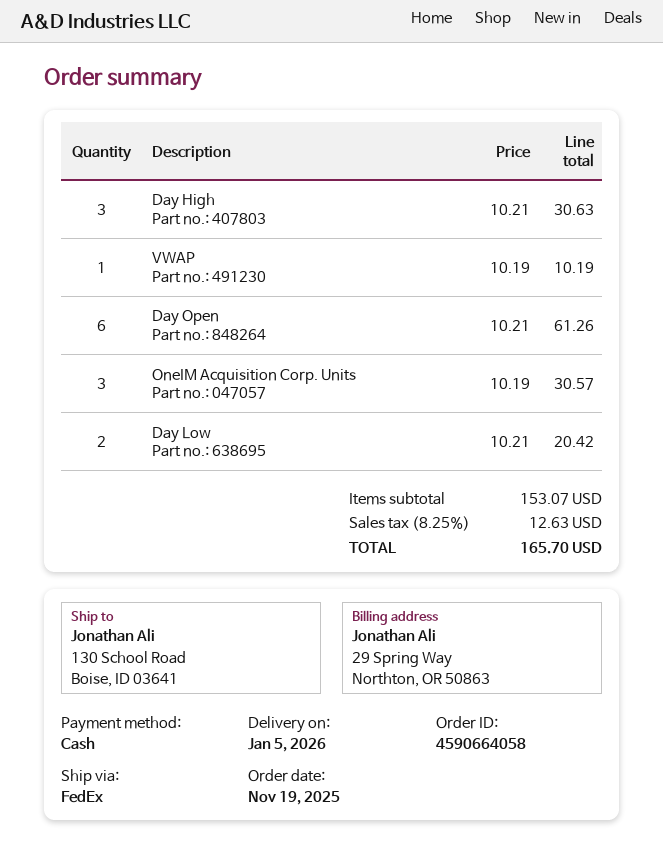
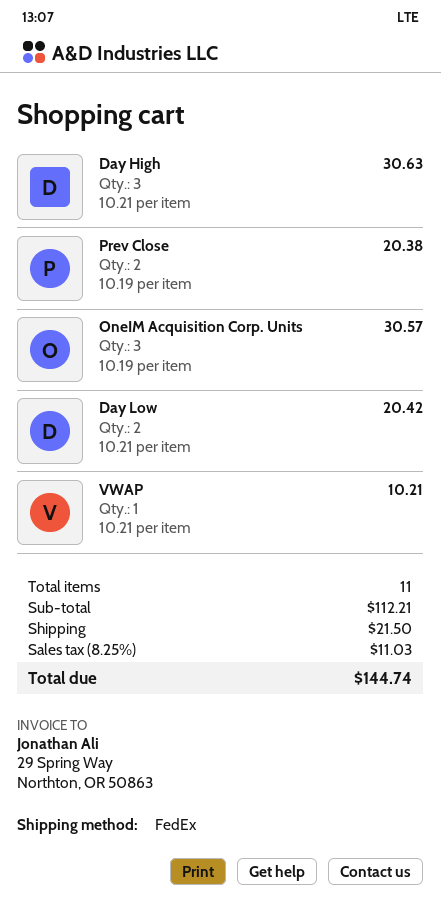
VWAP: 1 x 10.19 = 10.19 -> 1 x 10.21 = 10.21
Day Open: 6 x 10.21 = 61.26 -> none
Prev Close: none -> 2 x 10.19 = 20.38
subtotal: 153.07 -> 112.21
shipping: none -> 21.50
tax: 8.25% = 12.63 -> 8.25% = 11.03
total: 165.70 -> 144.74

